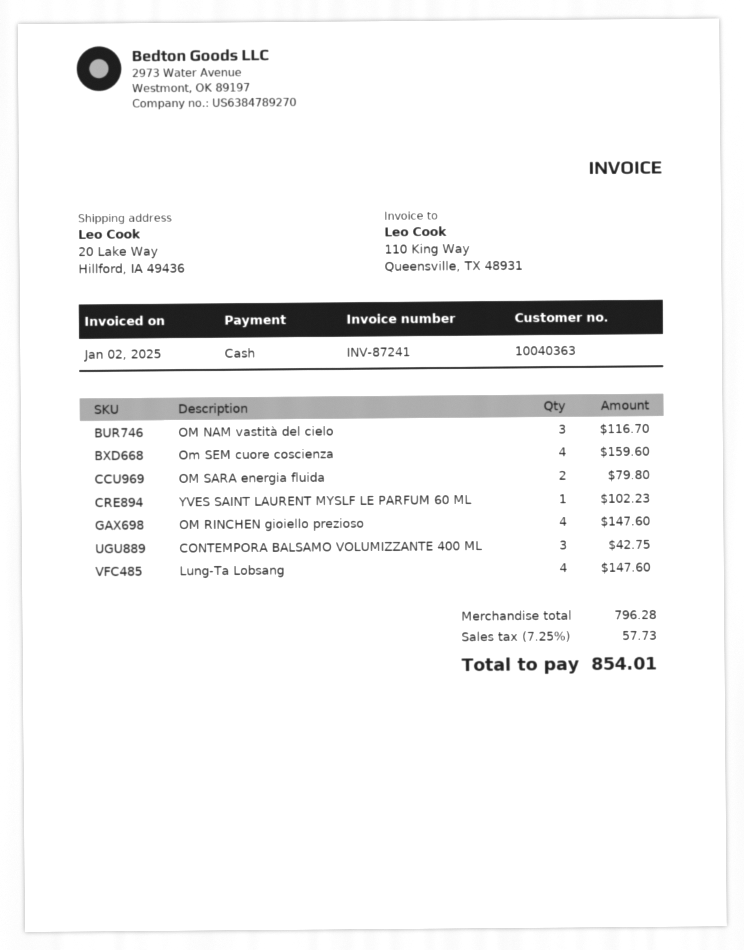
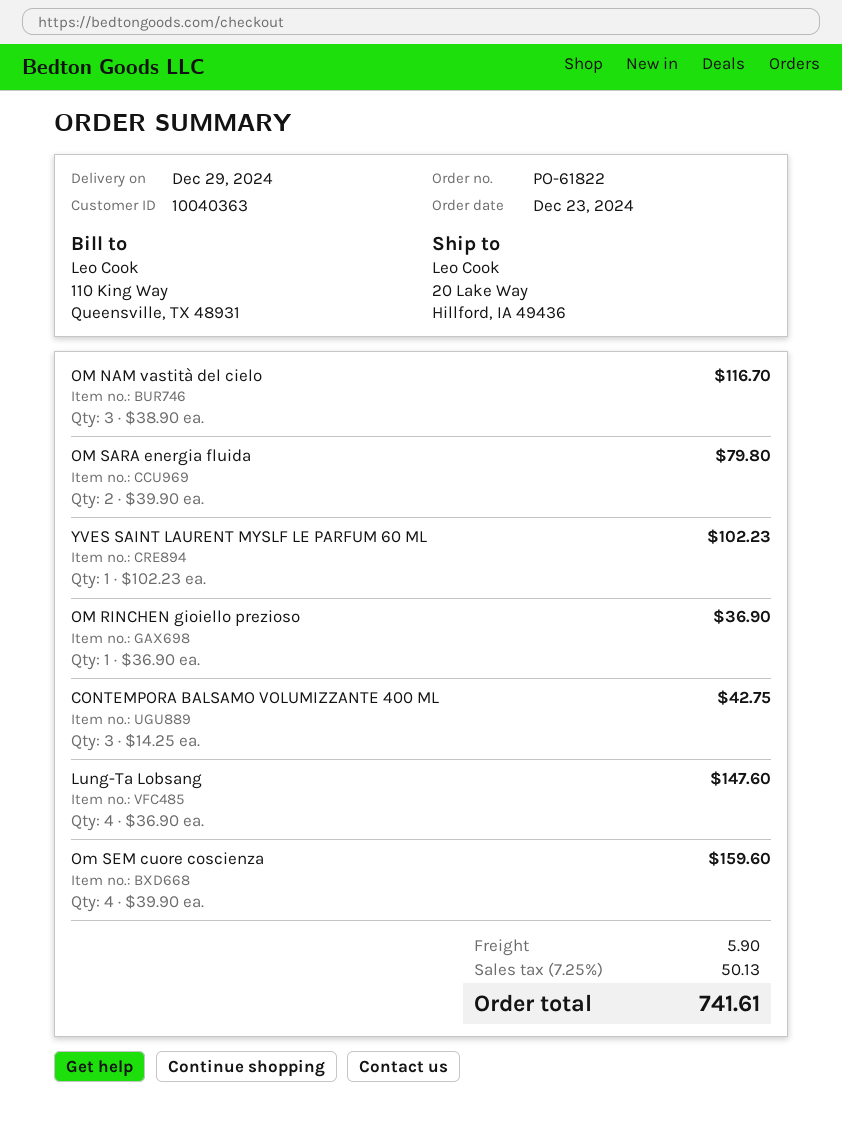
OM RINCHEN gioiello prezioso: 4 for 147.60 -> 1 for 36.90
shipping: none -> 5.90
tax: 7.25% = 57.73 -> 7.25% = 50.13
total: 854.01 -> 741.61

